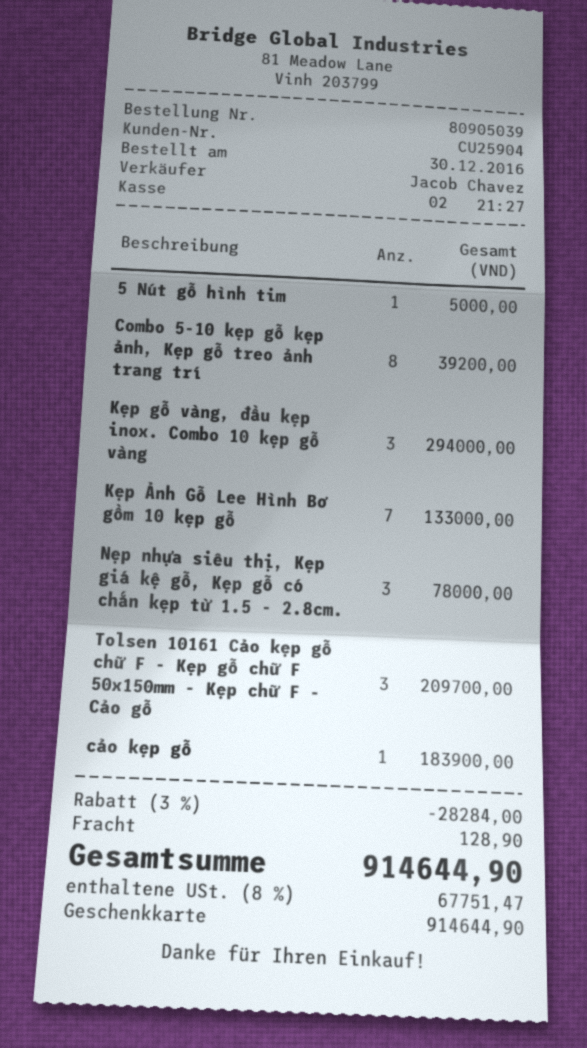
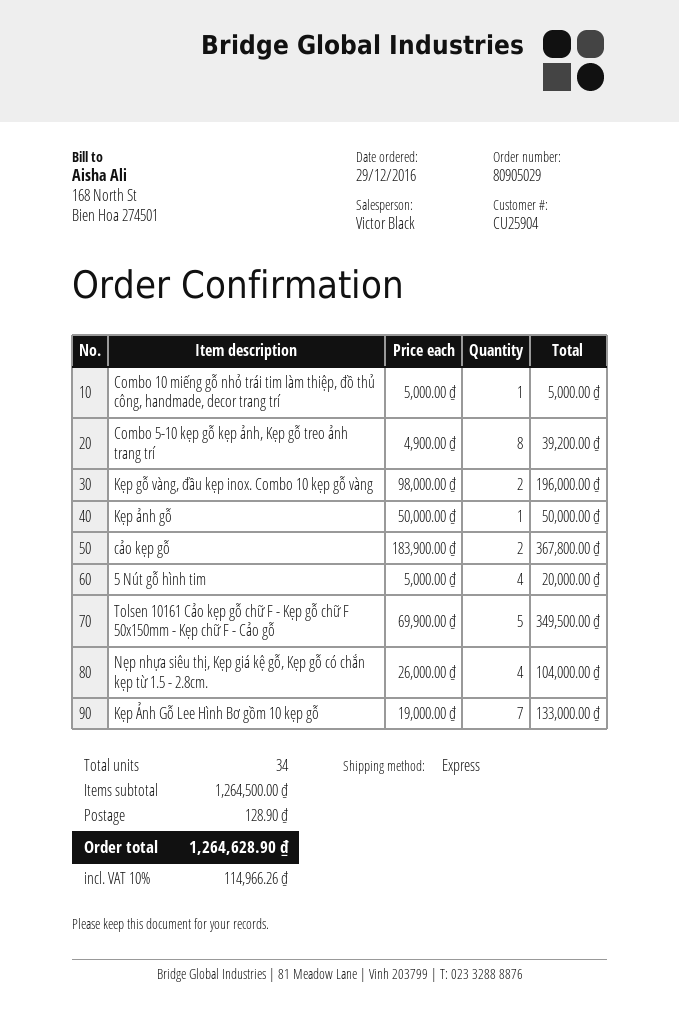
order number: 80905039 -> 80905029
order date: 2016-12-30 -> 2016-12-29
sales rep: Jacob Chavez -> Victor Black
5 Nút gỗ hình tim: 1 for 5000.00 -> 4 for 20000.00
Kẹp gỗ vàng, đầu kẹp inox. Combo 10 kẹp gỗ vàng: 3 for 294000.00 -> 2 for 196000.00
Nẹp nhựa siêu thị, Kẹp giá kệ gỗ, Kẹp gỗ có chắn kẹp từ 1.5 - 2.8cm.: 3 for 78000.00 -> 4 for 104000.00
Tolsen 10161 Cảo kẹp gỗ chữ F - Kẹp gỗ chữ F 50x150mm - Kẹp chữ F - Cảo gỗ: 3 for 209700.00 -> 5 for 349500.00
cảo kẹp gỗ: 1 for 183900.00 -> 2 for 367800.00
Combo 10 miếng gỗ nhỏ trái tim làm thiệp, đồ thủ công, handmade, decor trang trí: none -> 1 for 5000.00
Kẹp ảnh gỗ: none -> 1 for 50000.00
discount: 3% = 28284.00 -> none
tax: 8% = 67751.47 -> 10% = 114966.26
total: 914644.90 -> 1264628.90

